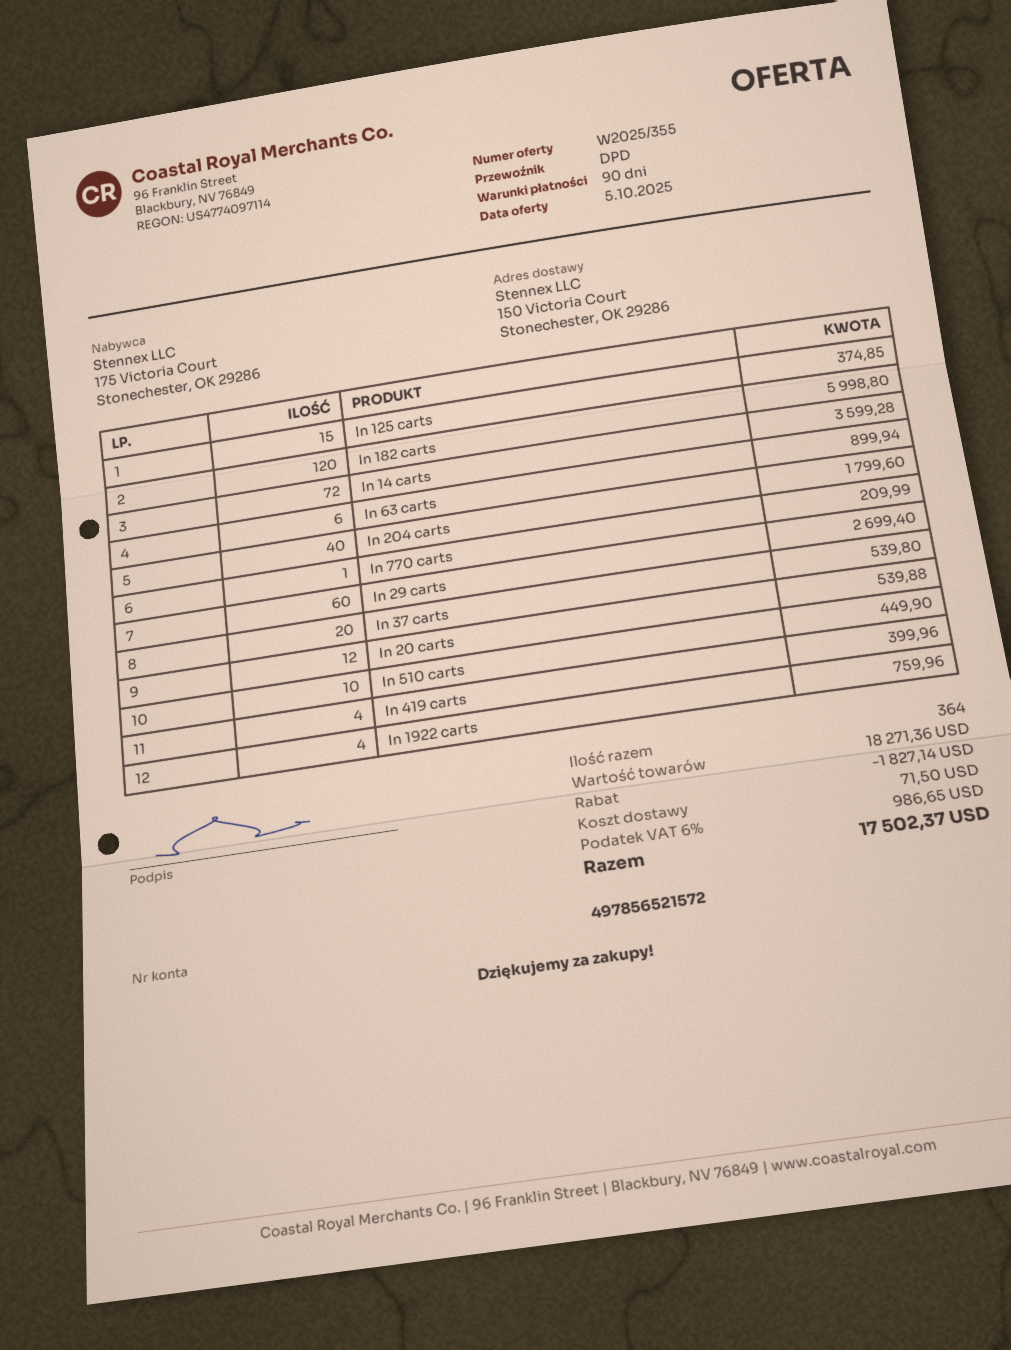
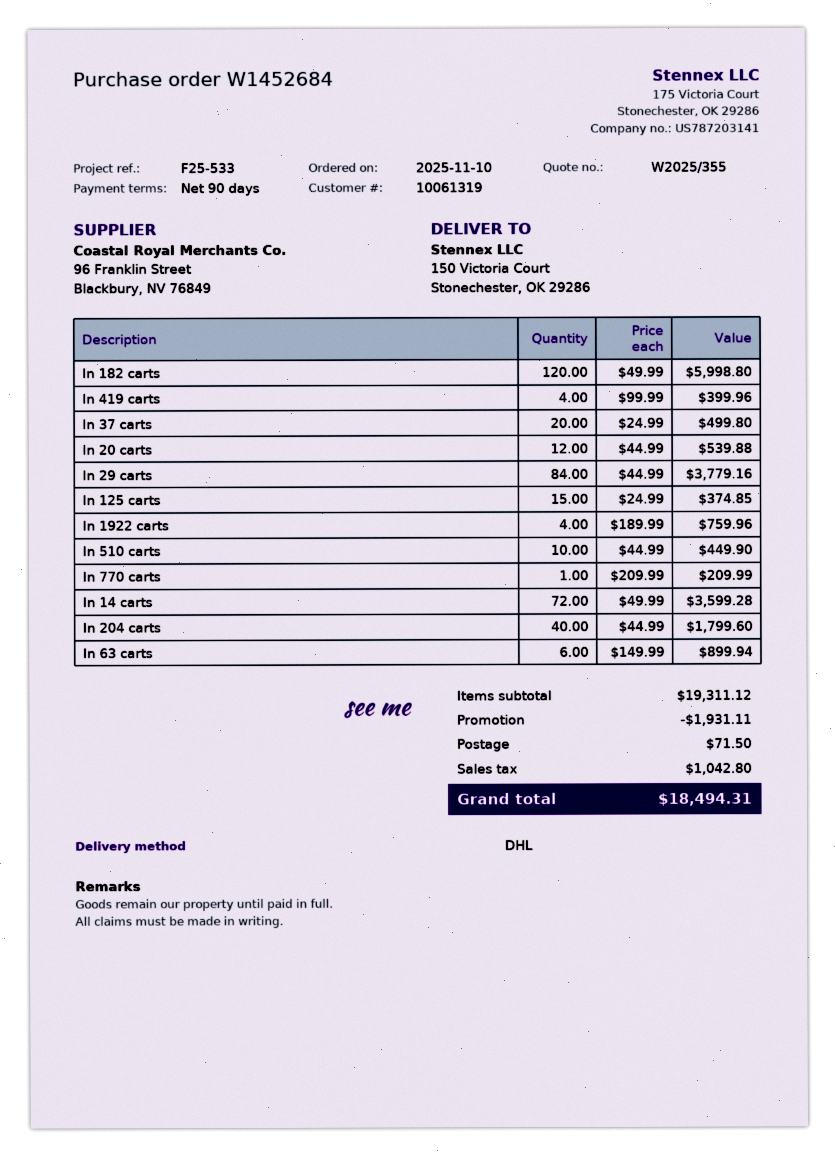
shipping method: DPD -> DHL
In 29 carts: 60 for 2699.40 -> 84 for 3779.16
In 37 carts: 20 for 539.80 -> 20 for 499.80
subtotal: 18271.36 -> 19311.12
discount: 1827.14 -> 1931.11
tax: 986.65 -> 1042.80
total: 17502.37 -> 18494.31

